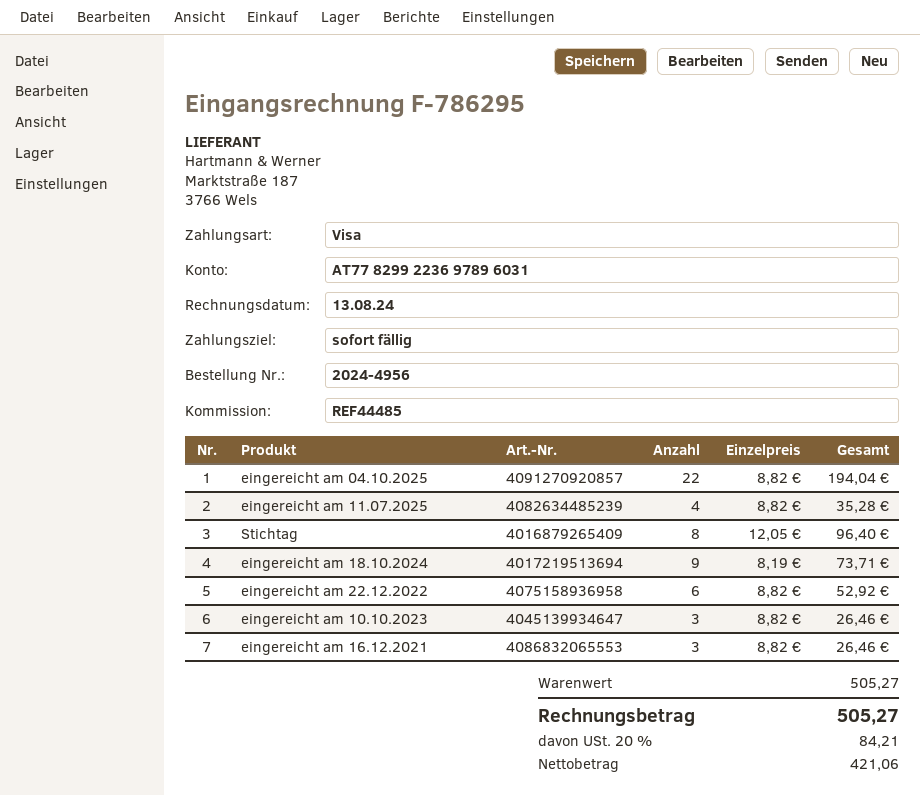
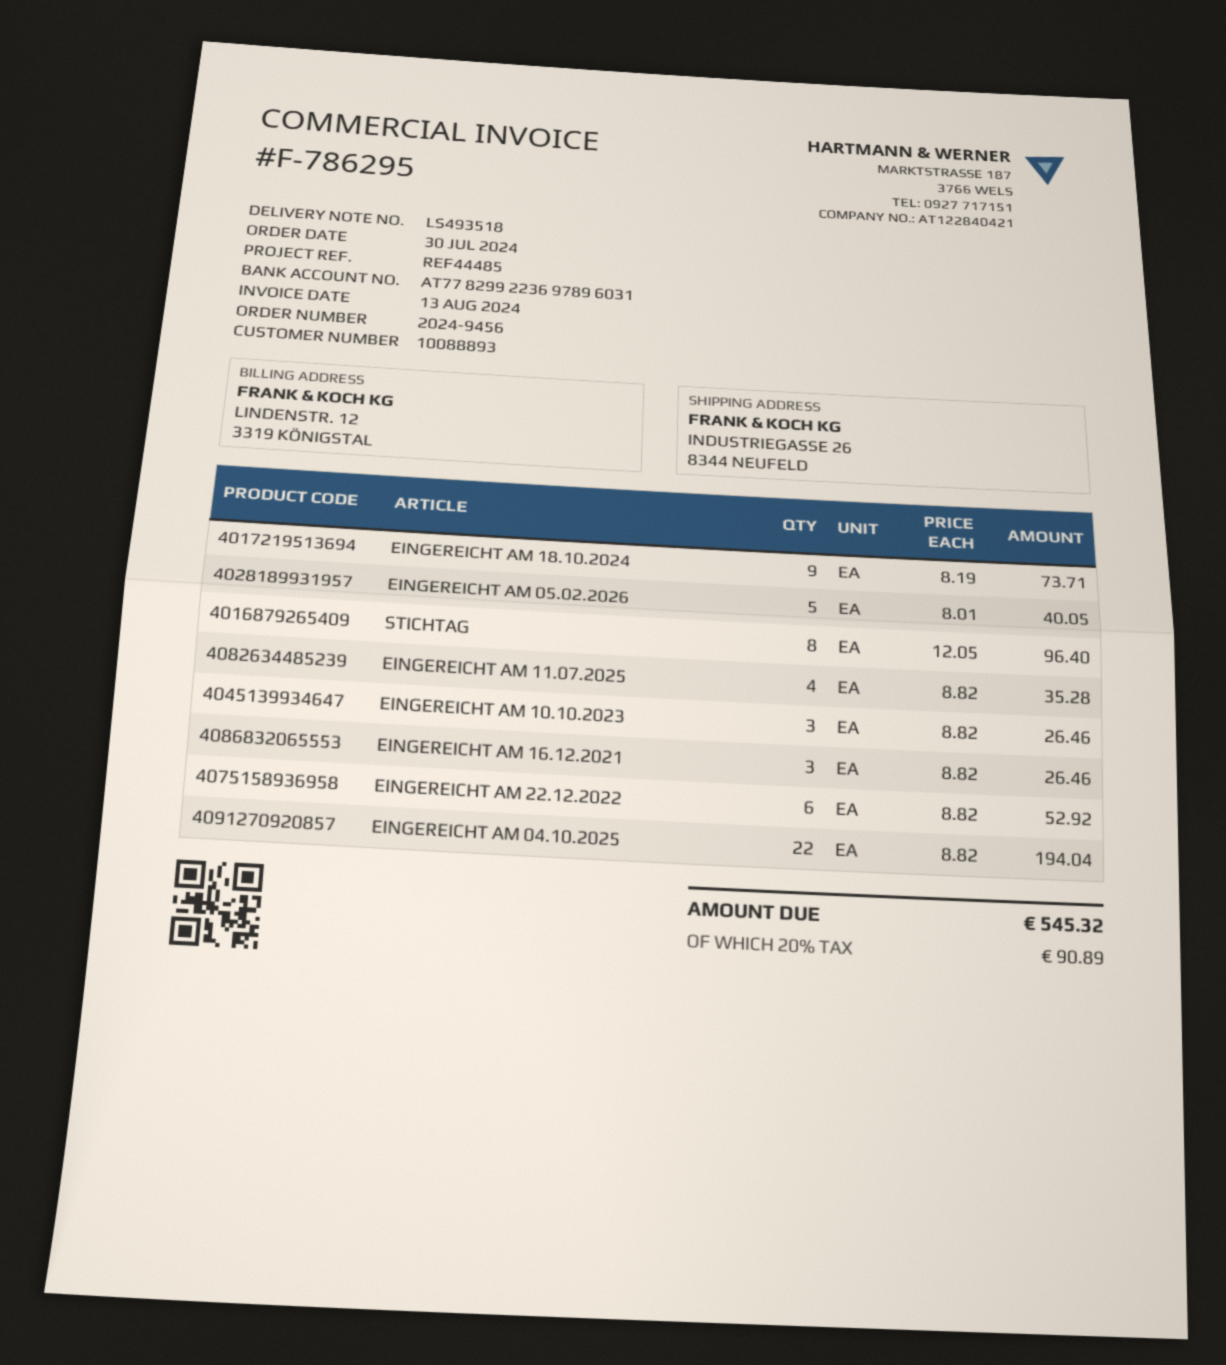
order number: 2024-4956 -> 2024-9456
EINGEREICHT AM 05.02.2026: none -> 5 x 8.01 = 40.05
tax: 20% = 84.21 -> 20% = 90.89
total: 505.27 -> 545.32

